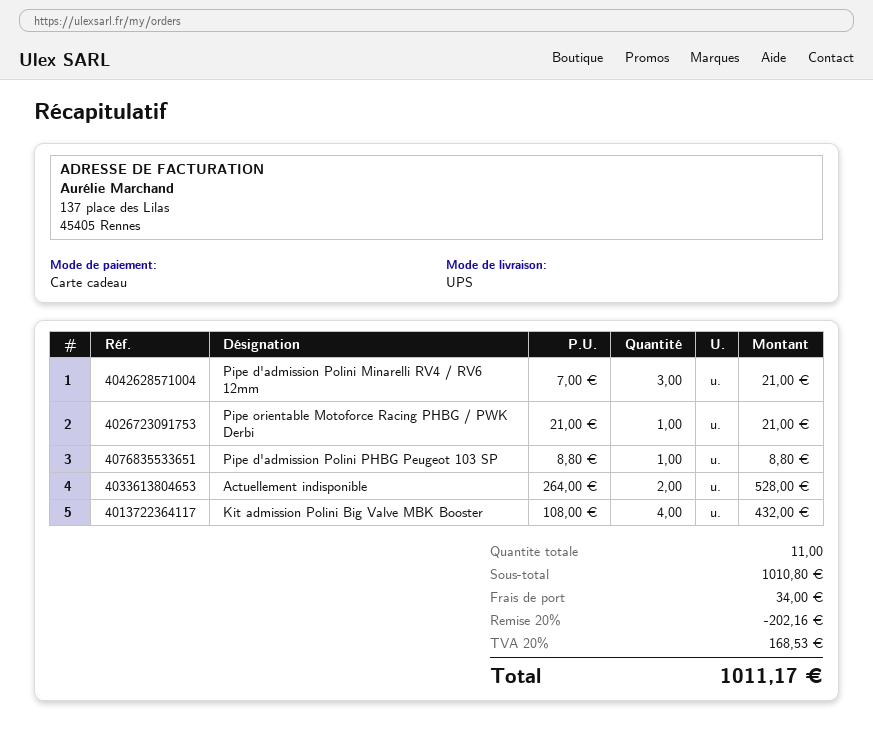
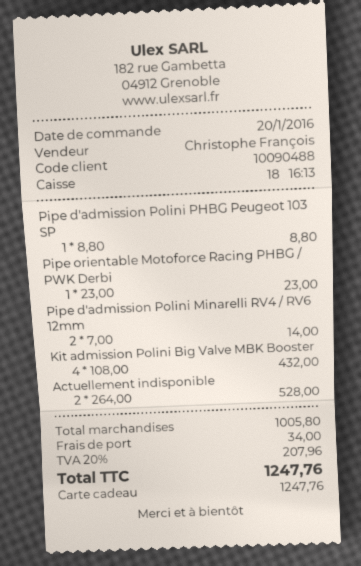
Pipe d'admission Polini Minarelli RV4 / RV6 12mm: 3 x 7.00 = 21.00 -> 2 x 7.00 = 14.00
Pipe orientable Motoforce Racing PHBG / PWK Derbi: 1 x 21.00 = 21.00 -> 1 x 23.00 = 23.00
subtotal: 1010.80 -> 1005.80
discount: 20% = 202.16 -> none
tax: 20% = 168.53 -> 20% = 207.96
total: 1011.17 -> 1247.76

